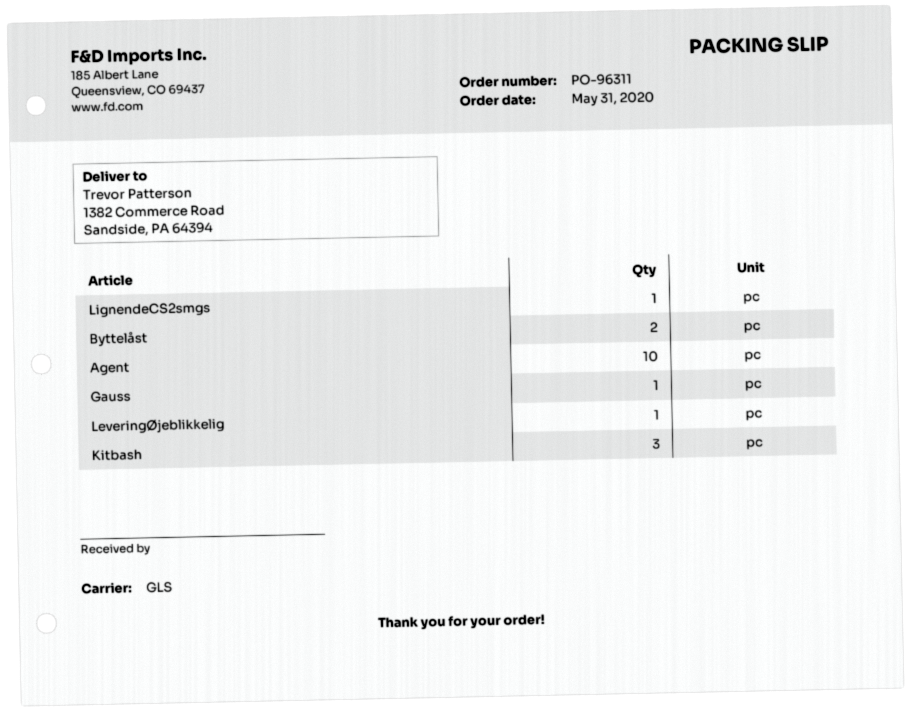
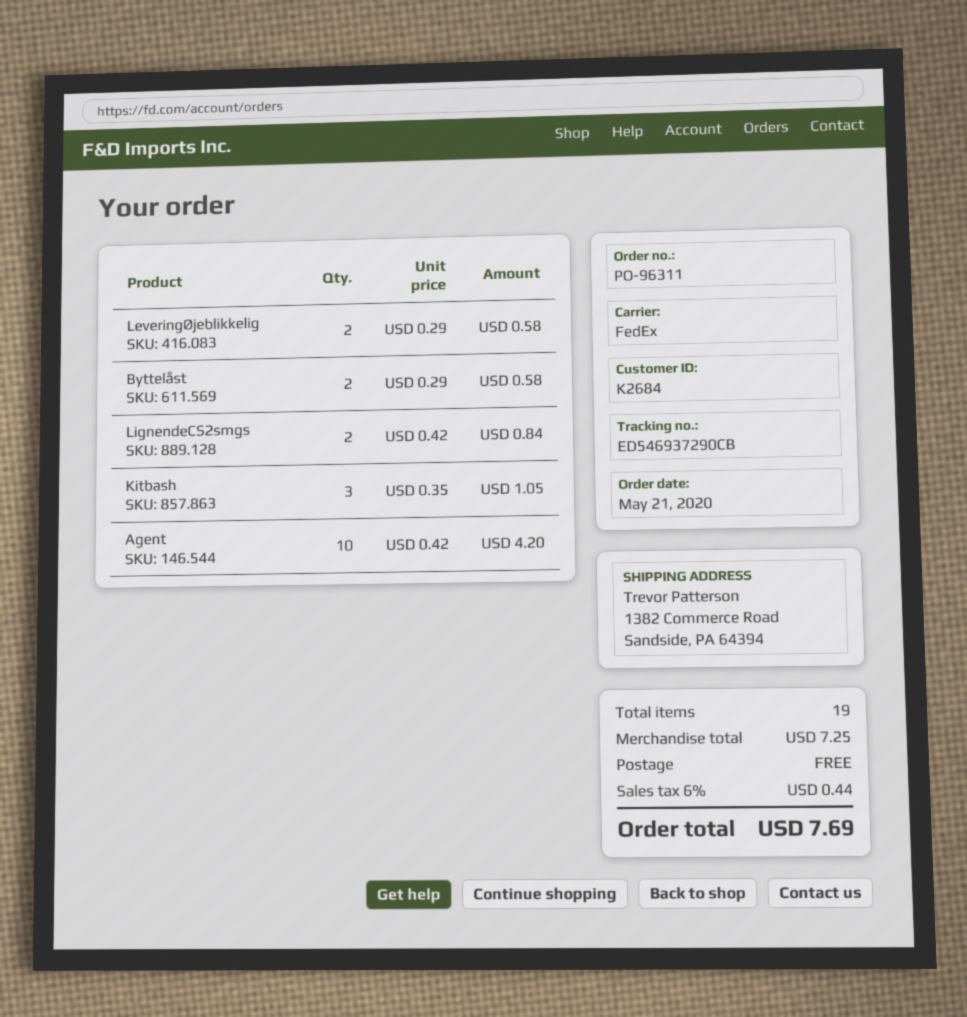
order date: 2020-05-31 -> 2020-05-21
shipping method: GLS -> FedEx
LignendeCS2smgs: 1 -> 2
Gauss: 1 -> none
LeveringØjeblikkelig: 1 -> 2

